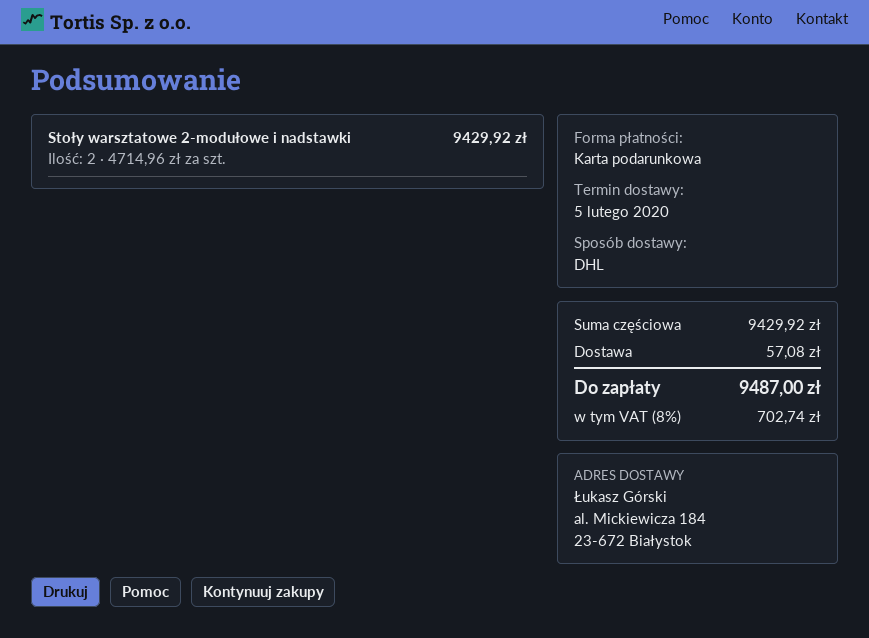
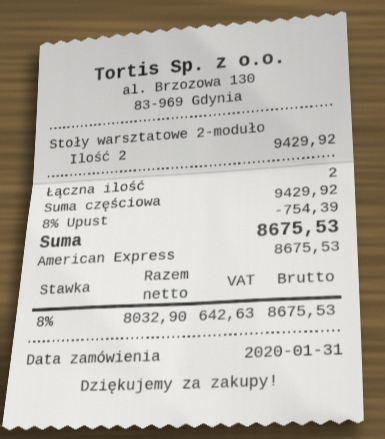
payment method: gift card -> American Express
discount: none -> 8% = 754.39
shipping: 57.08 -> none
tax: 8% = 702.74 -> 8% = 642.63
total: 9487.00 -> 8675.53

